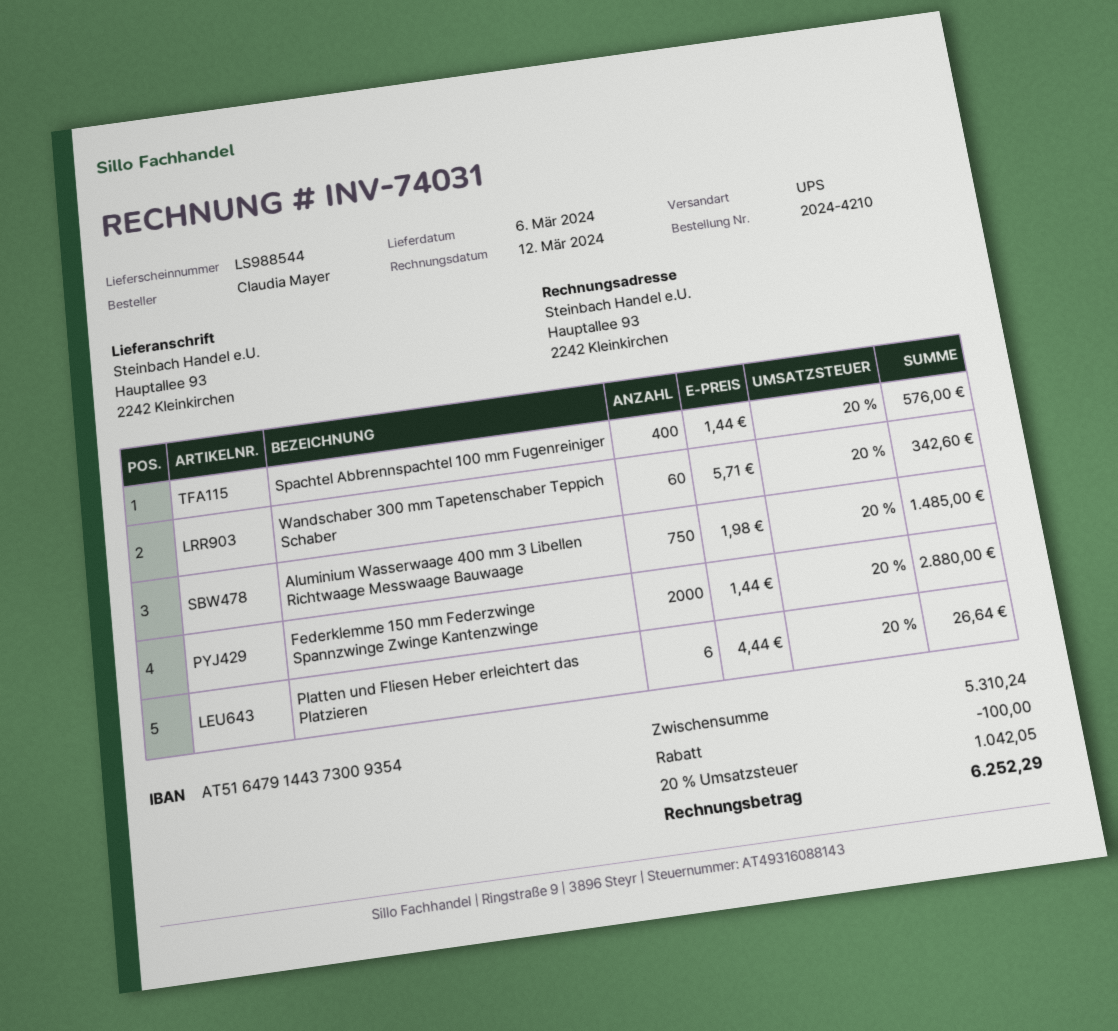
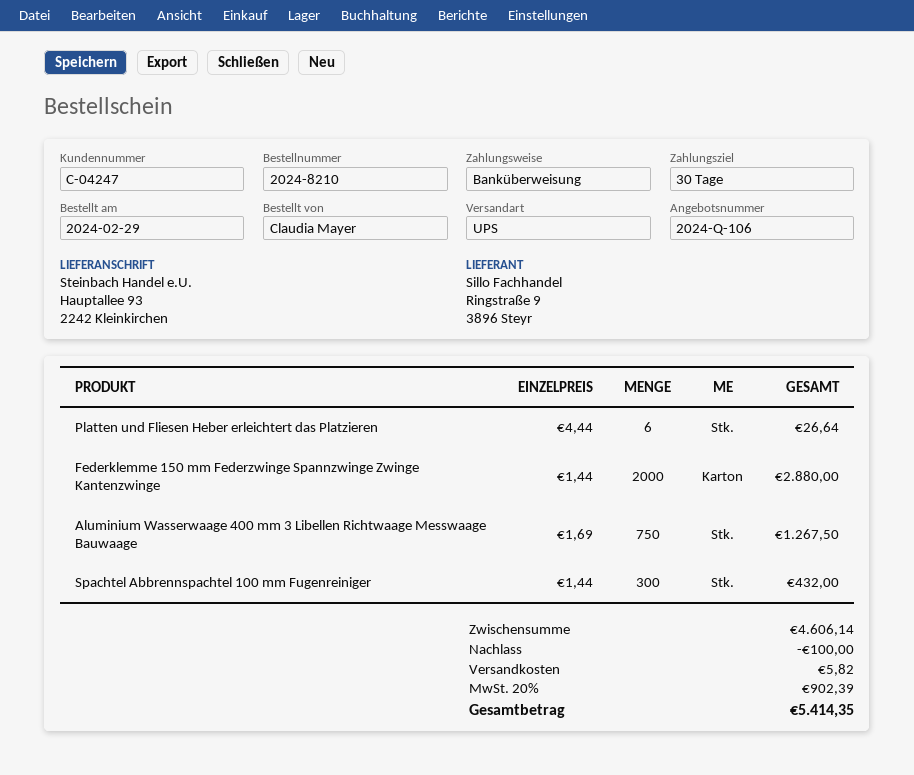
order number: 2024-4210 -> 2024-8210
Spachtel Abbrennspachtel 100 mm Fugenreiniger: 400 x 1.44 = 576.00 -> 300 x 1.44 = 432.00
Wandschaber 300 mm Tapetenschaber Teppich Schaber: 60 x 5.71 = 342.60 -> none
Aluminium Wasserwaage 400 mm 3 Libellen Richtwaage Messwaage Bauwaage: 750 x 1.98 = 1485.00 -> 750 x 1.69 = 1267.50
subtotal: 5310.24 -> 4606.14
shipping: none -> 5.82
tax: 20% = 1042.05 -> 20% = 902.39
total: 6252.29 -> 5414.35

